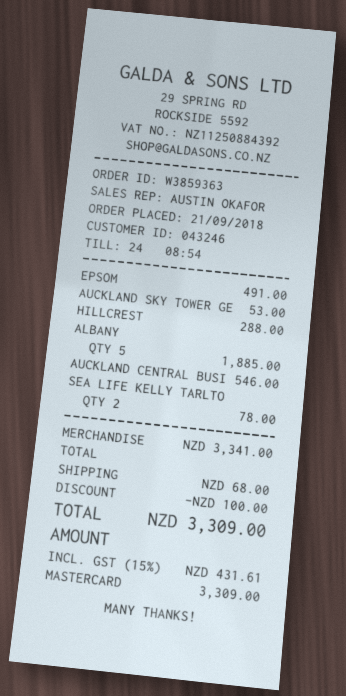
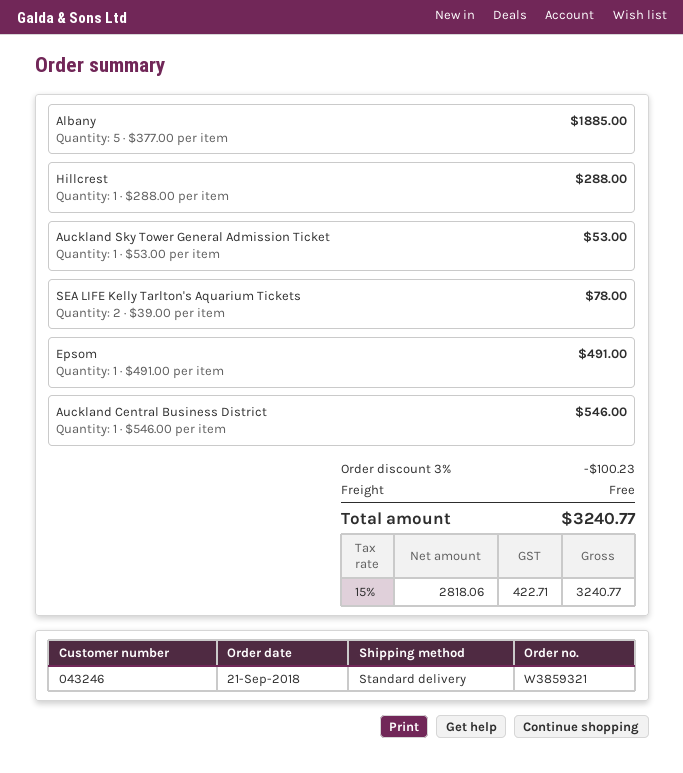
order number: W3859363 -> W3859321
discount: 100.00 -> 100.23
shipping: 68.00 -> 0.00
tax: 15% = 431.61 -> 15% = 422.71
total: 3309.00 -> 3240.77

